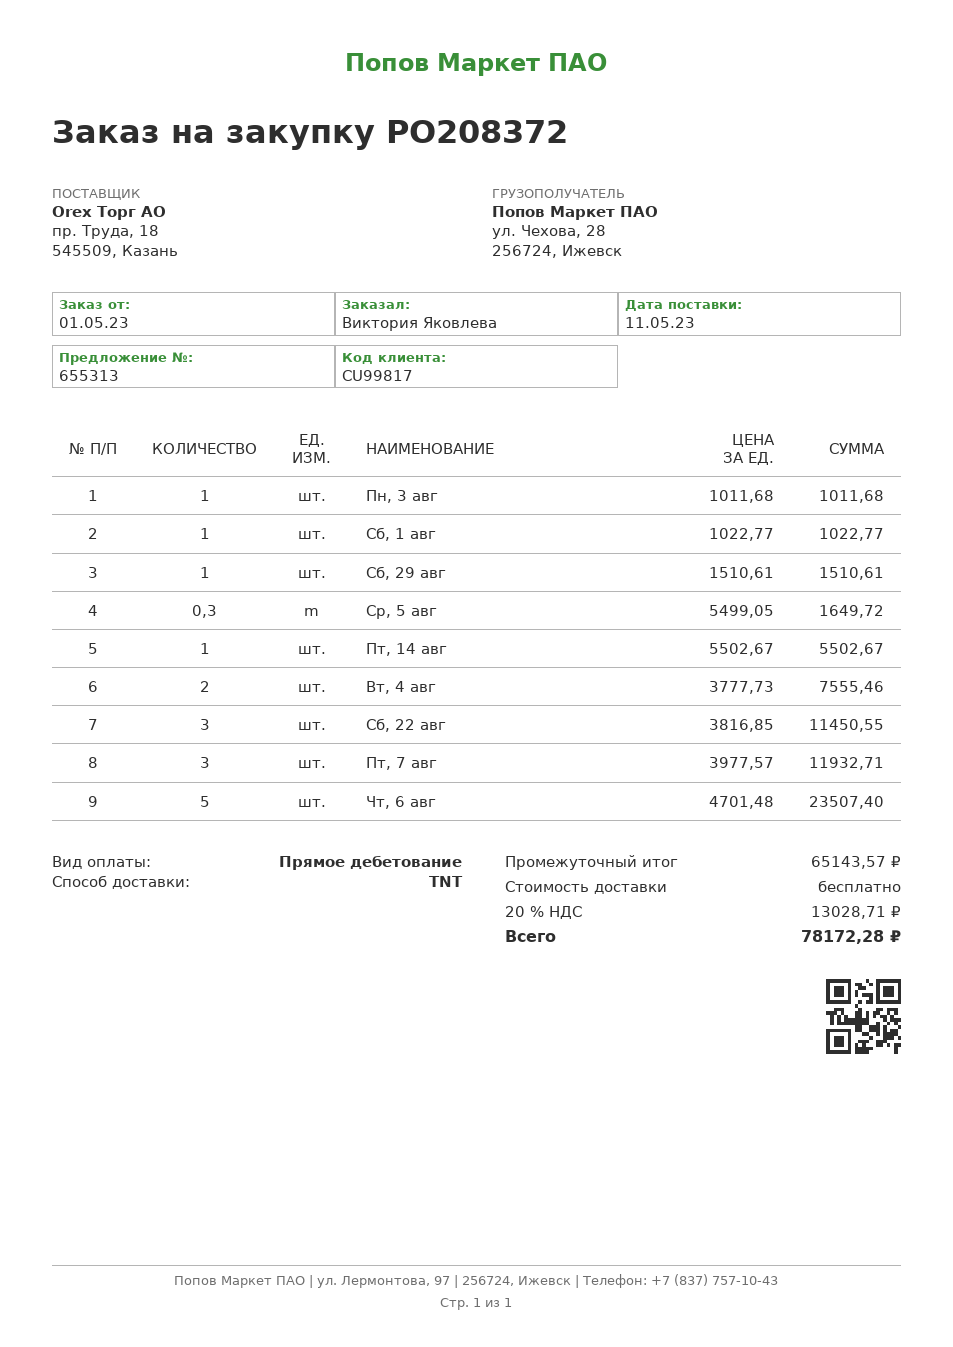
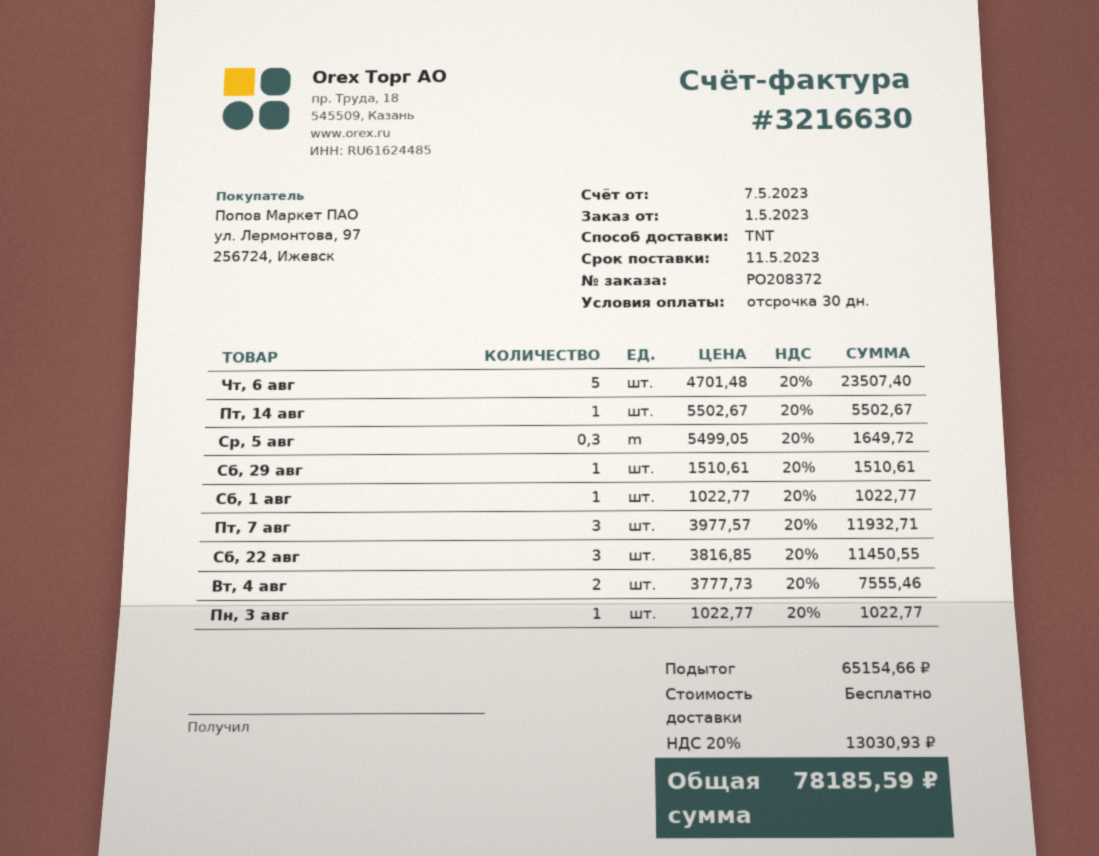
Пн, 3 авг: 1 x 1011.68 = 1011.68 -> 1 x 1022.77 = 1022.77
subtotal: 65143.57 -> 65154.66
tax: 20% = 13028.71 -> 20% = 13030.93
total: 78172.28 -> 78185.59

